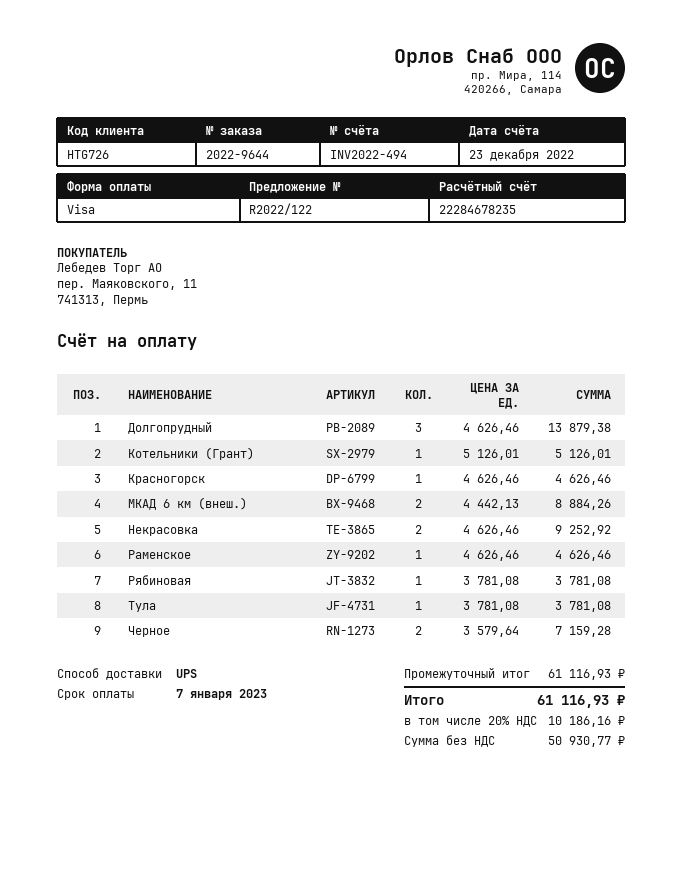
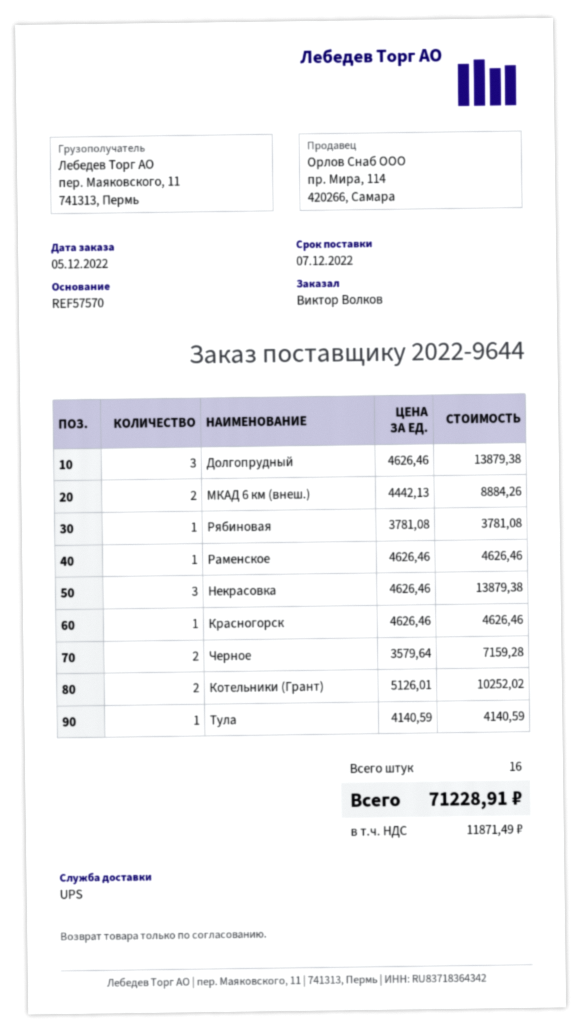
Котельники (Грант): 1 x 5126.01 = 5126.01 -> 2 x 5126.01 = 10252.02
Некрасовка: 2 x 4626.46 = 9252.92 -> 3 x 4626.46 = 13879.38
Тула: 1 x 3781.08 = 3781.08 -> 1 x 4140.59 = 4140.59
tax: 10186.16 -> 11871.49
total: 61116.93 -> 71228.91

